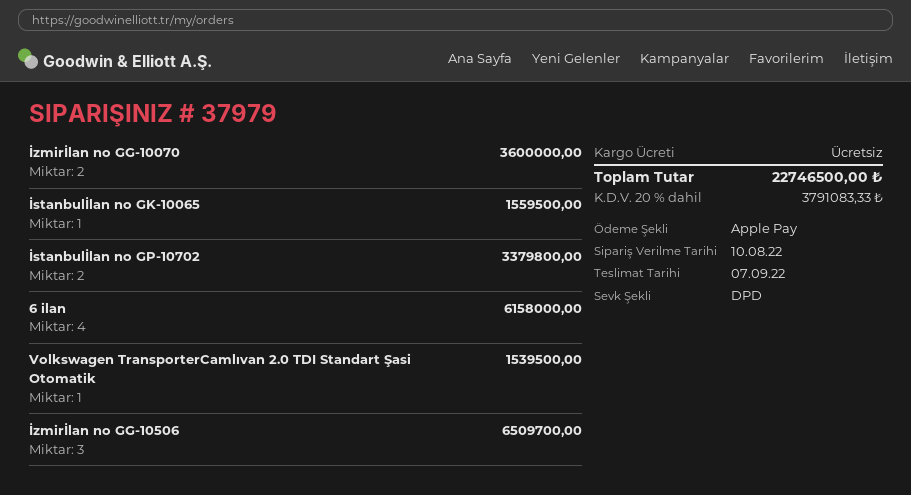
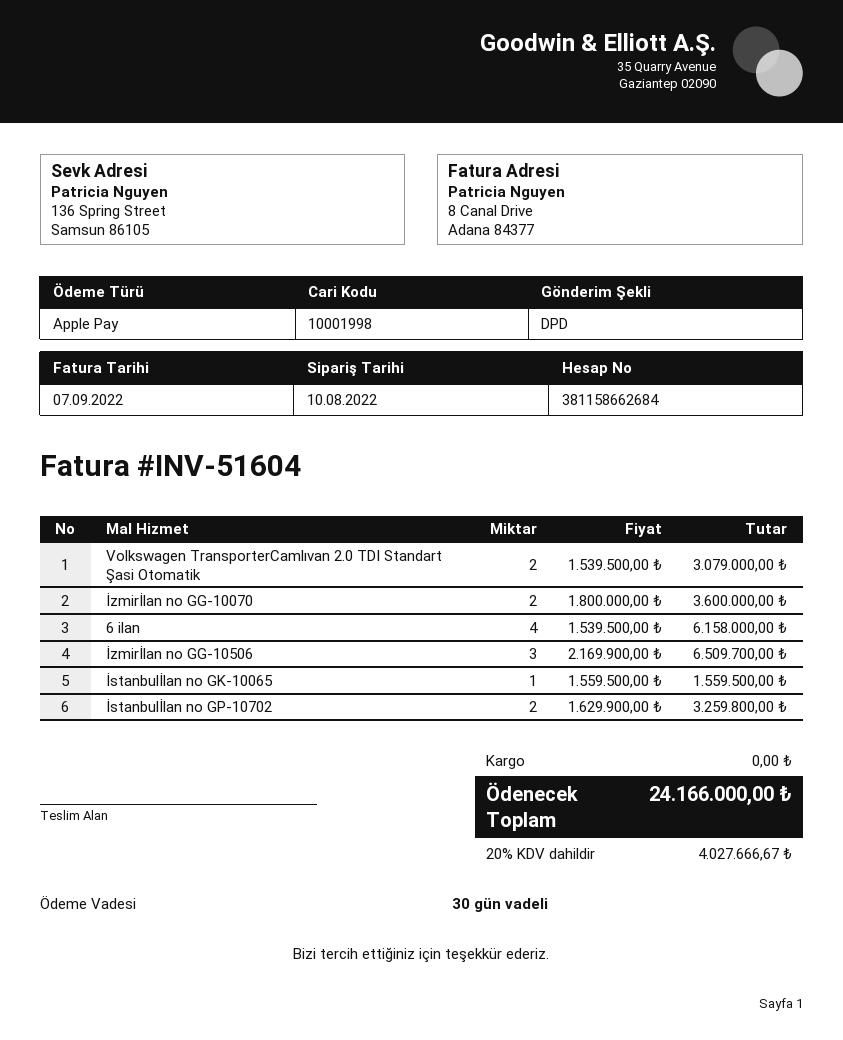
İstanbulİlan no GP-10702: 2 for 3379800.00 -> 2 for 3259800.00
Volkswagen TransporterCamlıvan 2.0 TDI Standart Şasi Otomatik: 1 for 1539500.00 -> 2 for 3079000.00
tax: 20% = 3791083.33 -> 20% = 4027666.67
total: 22746500.00 -> 24166000.00

